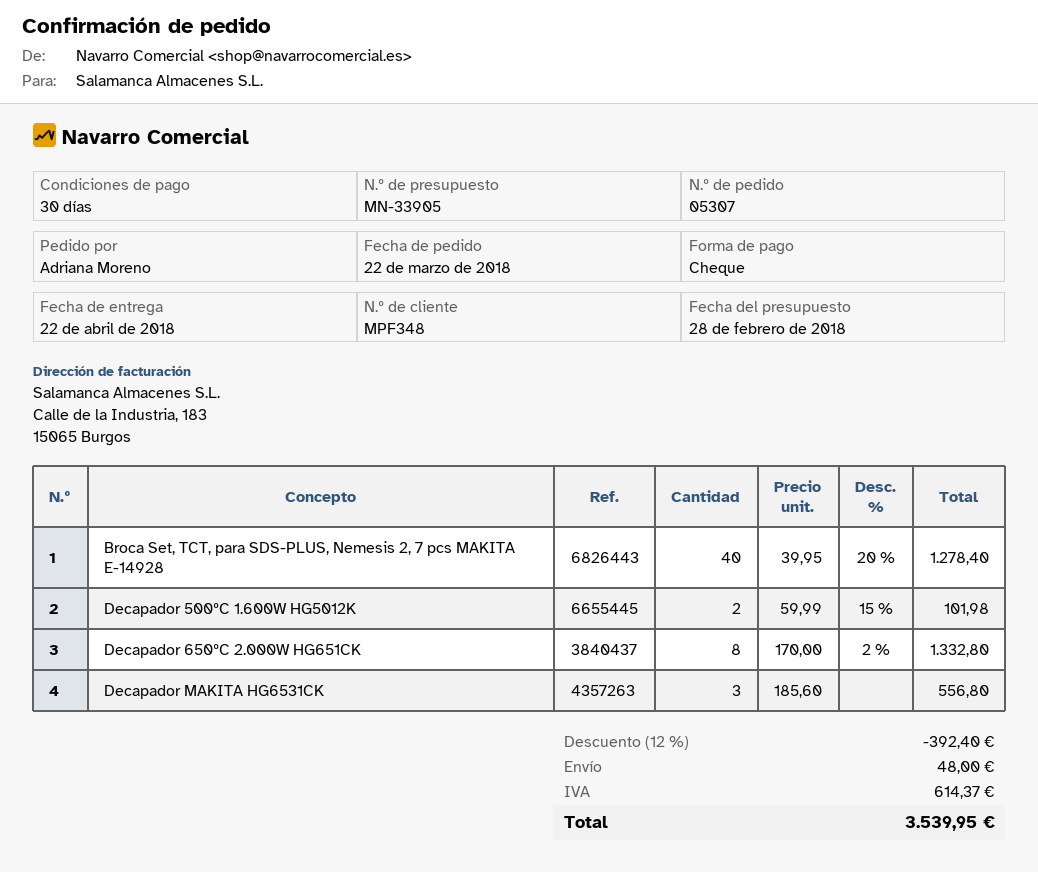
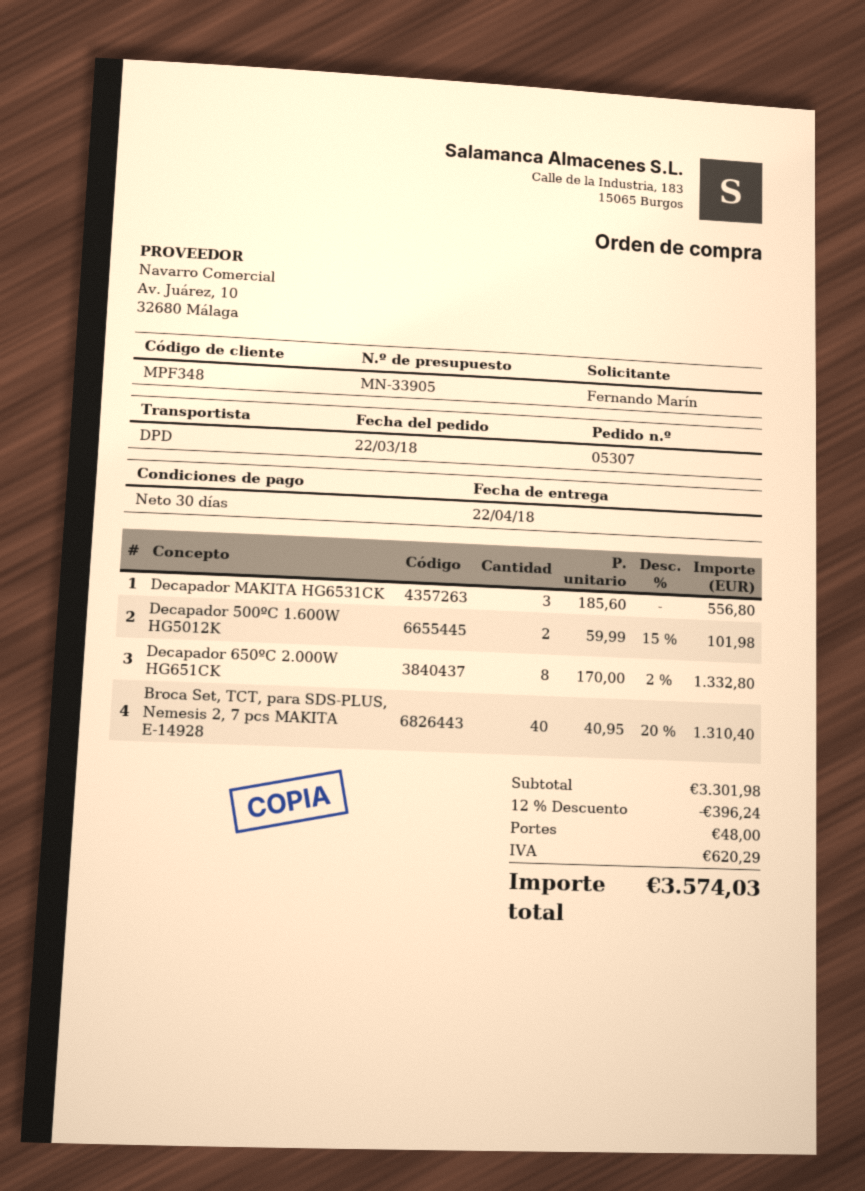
ordered by: Adriana Moreno -> Fernando Marín
Broca Set, TCT, para SDS-PLUS, Nemesis 2, 7 pcs MAKITA E-14928: 40 x 39.95 - 20% = 1278.40 -> 40 x 40.95 - 20% = 1310.40
discount: 12% = 392.40 -> 12% = 396.24
tax: 614.37 -> 620.29
total: 3539.95 -> 3574.03

